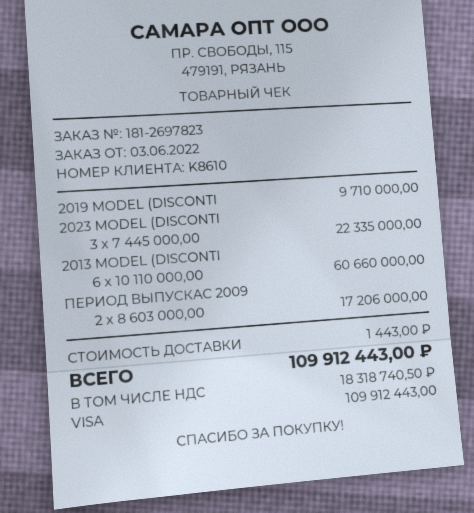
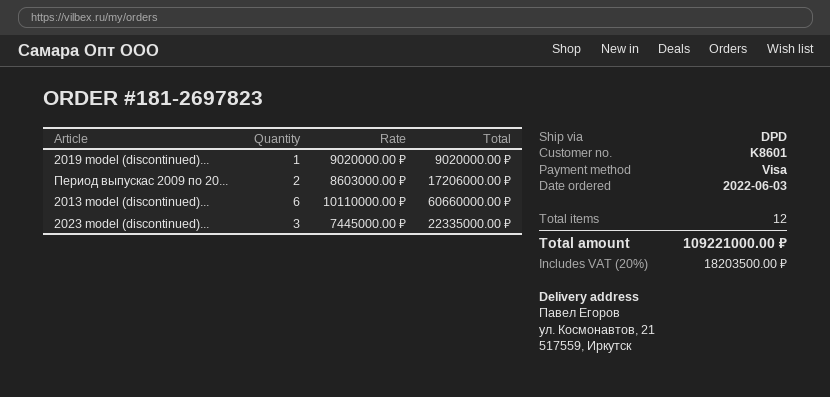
customer number: K8610 -> K8601
2019 MODEL (DISCONTI: 1 x 9710000.00 = 9710000.00 -> 1 x 9020000.00 = 9020000.00
shipping: 1443.00 -> none
tax: 18318740.50 -> 18203500.00
total: 109912443.00 -> 109221000.00

